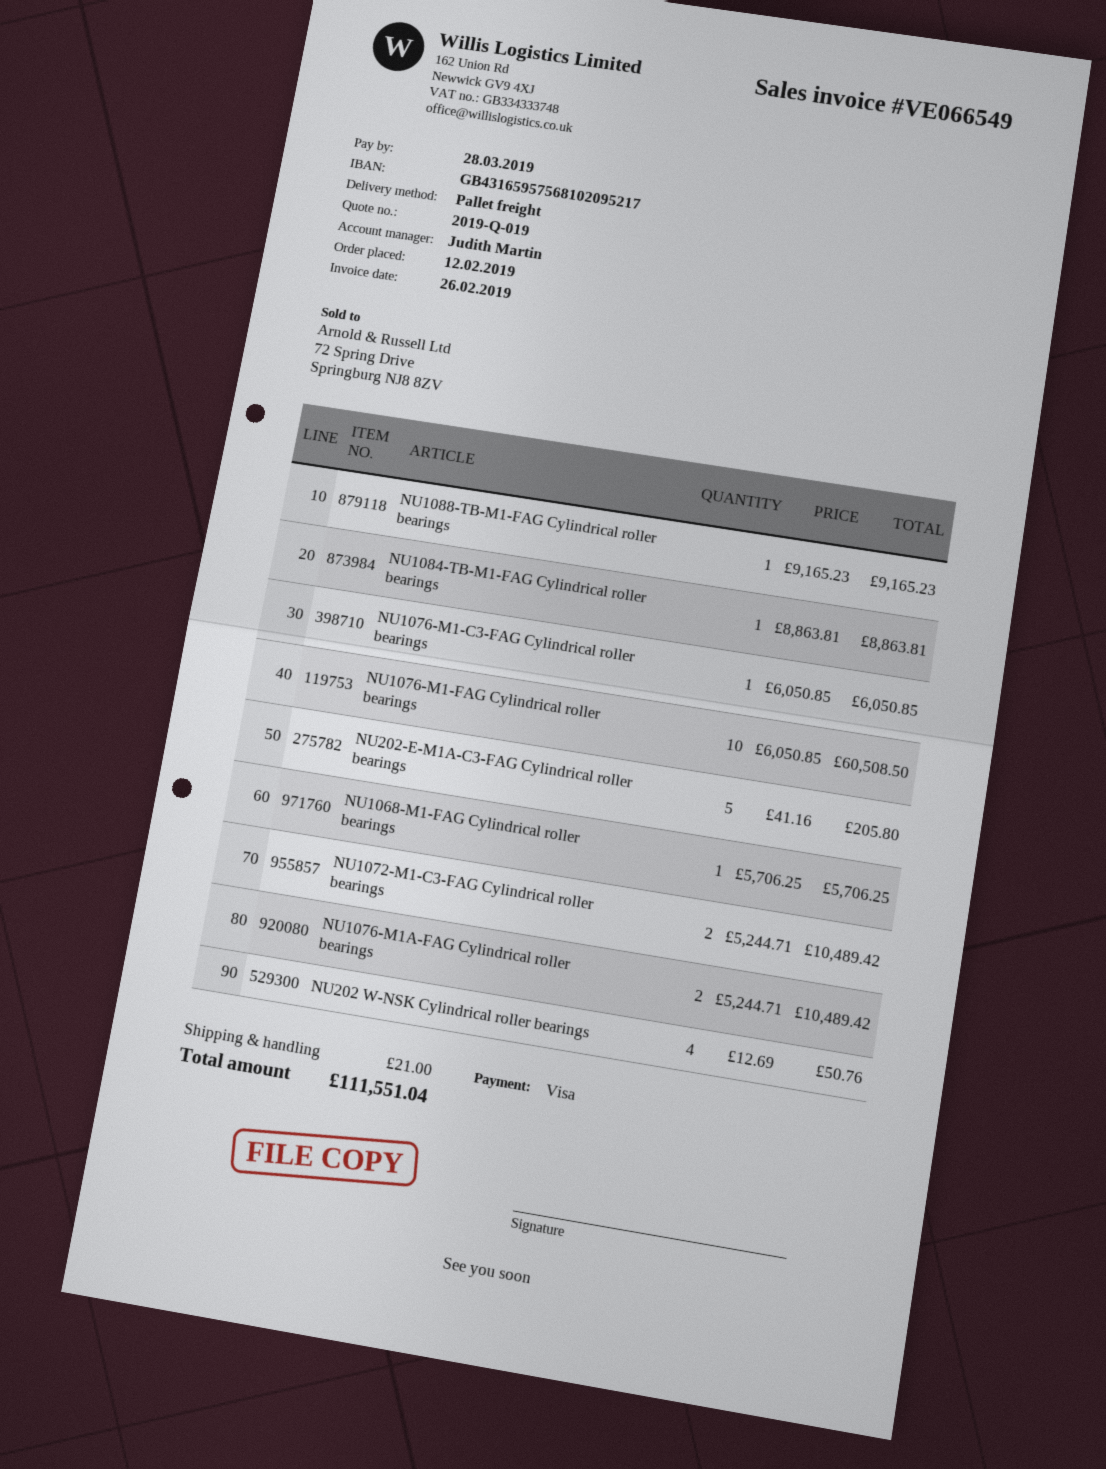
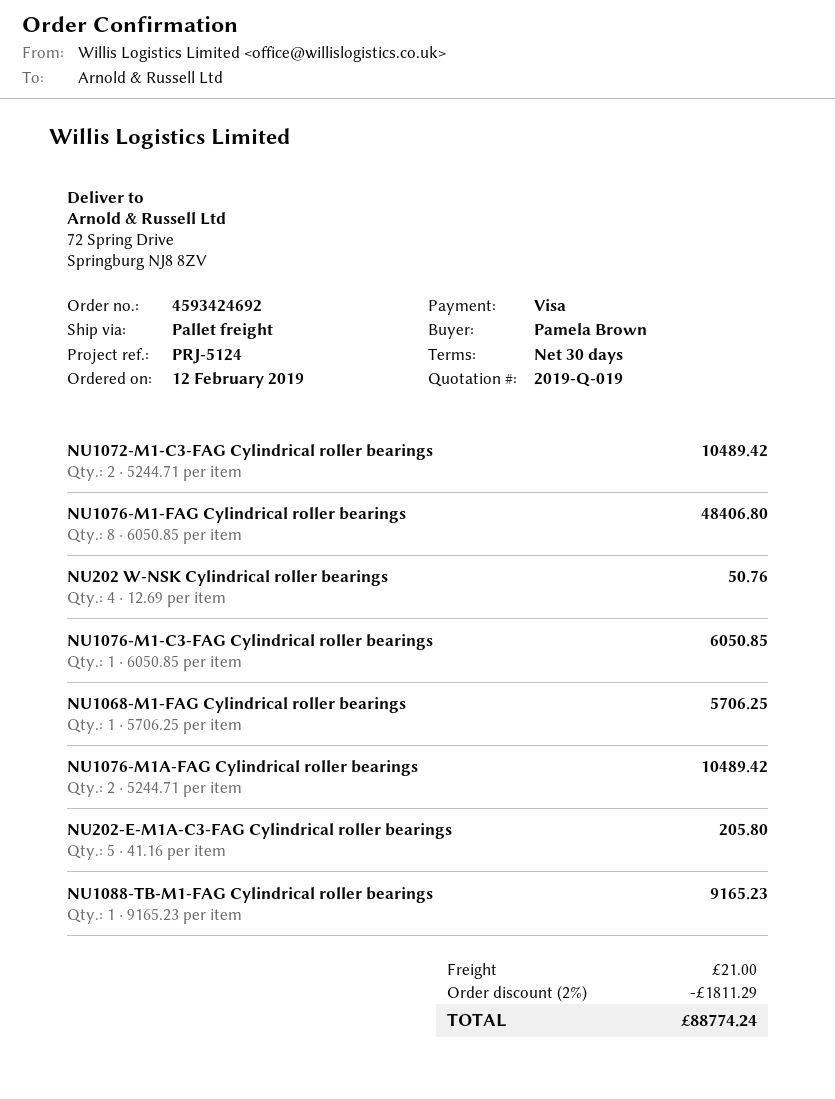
NU1084-TB-M1-FAG Cylindrical roller bearings: 1 x 8863.81 = 8863.81 -> none
NU1076-M1-FAG Cylindrical roller bearings: 10 x 6050.85 = 60508.50 -> 8 x 6050.85 = 48406.80
discount: none -> 2% = 1811.29
total: 111551.04 -> 88774.24

